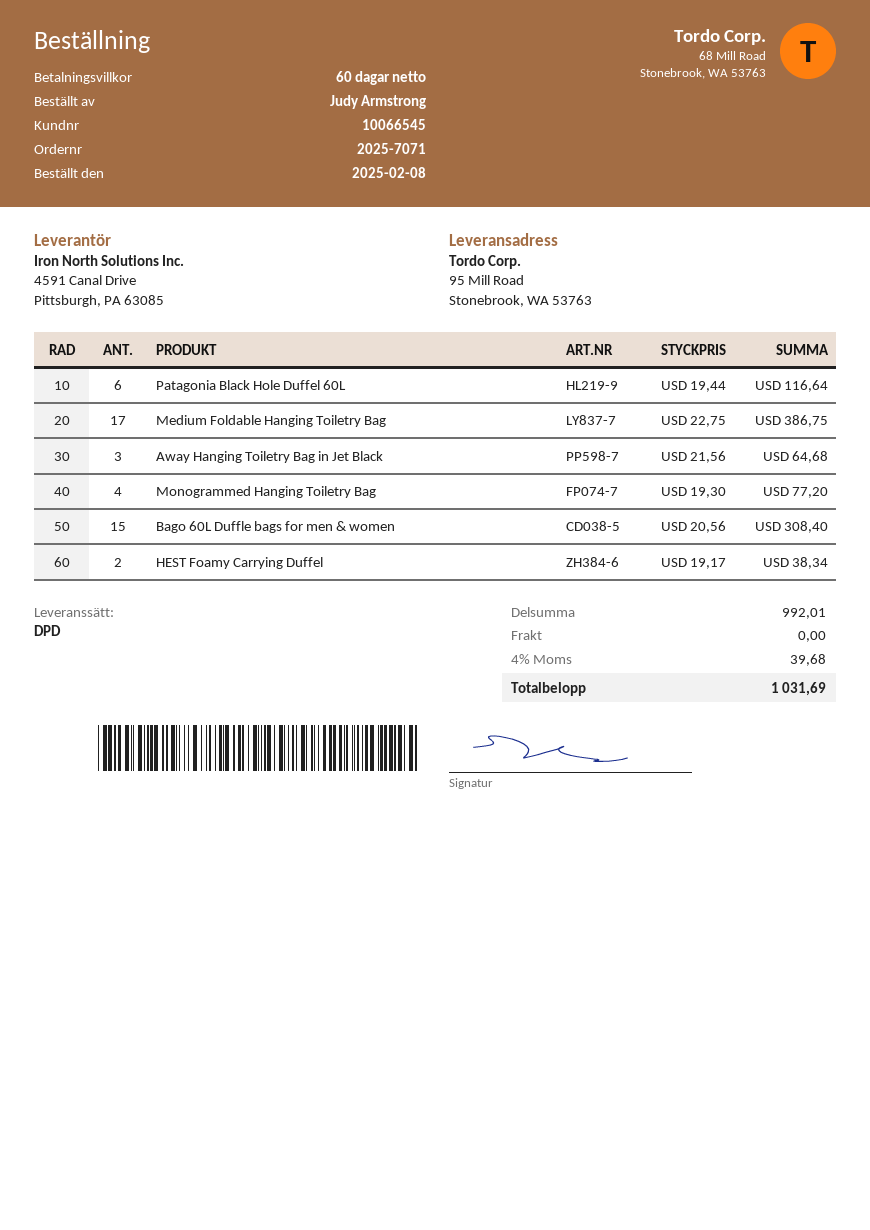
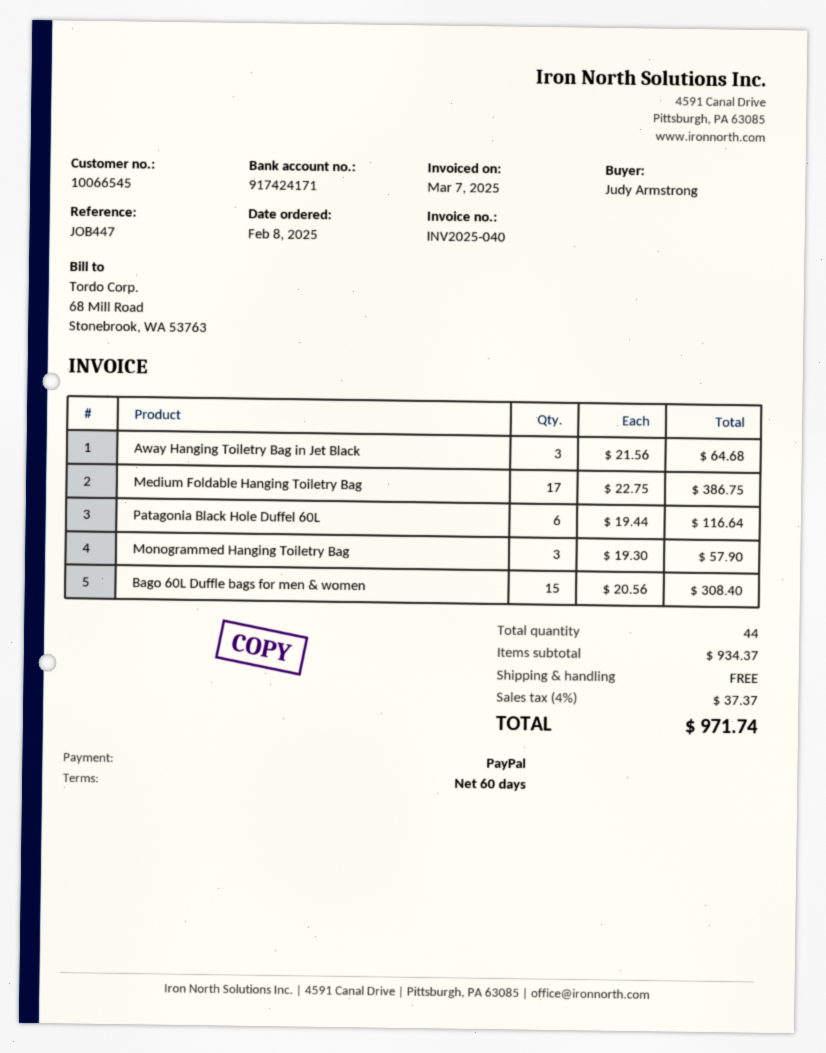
Monogrammed Hanging Toiletry Bag: 4 x 19.30 = 77.20 -> 3 x 19.30 = 57.90
HEST Foamy Carrying Duffel: 2 x 19.17 = 38.34 -> none
subtotal: 992.01 -> 934.37
tax: 4% = 39.68 -> 4% = 37.37
total: 1031.69 -> 971.74

